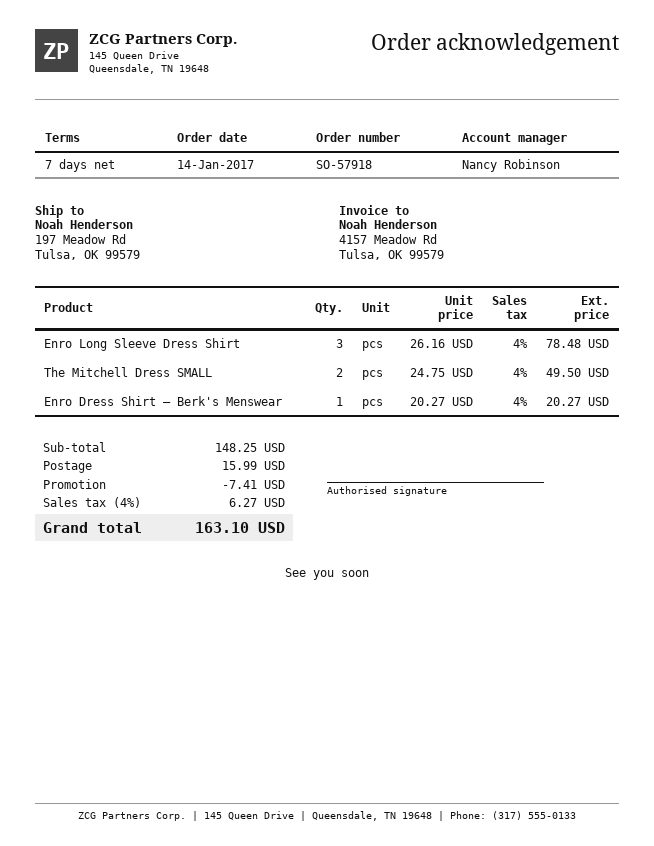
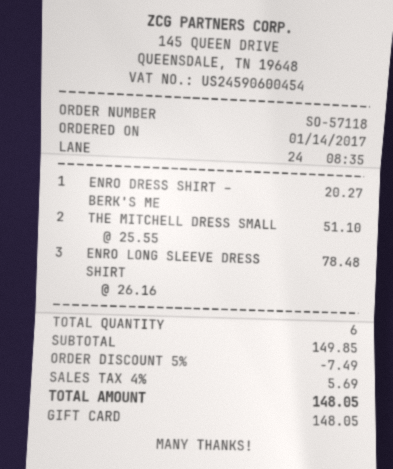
order number: SO-57918 -> SO-57118
The Mitchell Dress SMALL: 2 x 24.75 = 49.50 -> 2 x 25.55 = 51.10
subtotal: 148.25 -> 149.85
discount: 7.41 -> 7.49
shipping: 15.99 -> none
tax: 4% = 6.27 -> 4% = 5.69
total: 163.10 -> 148.05

